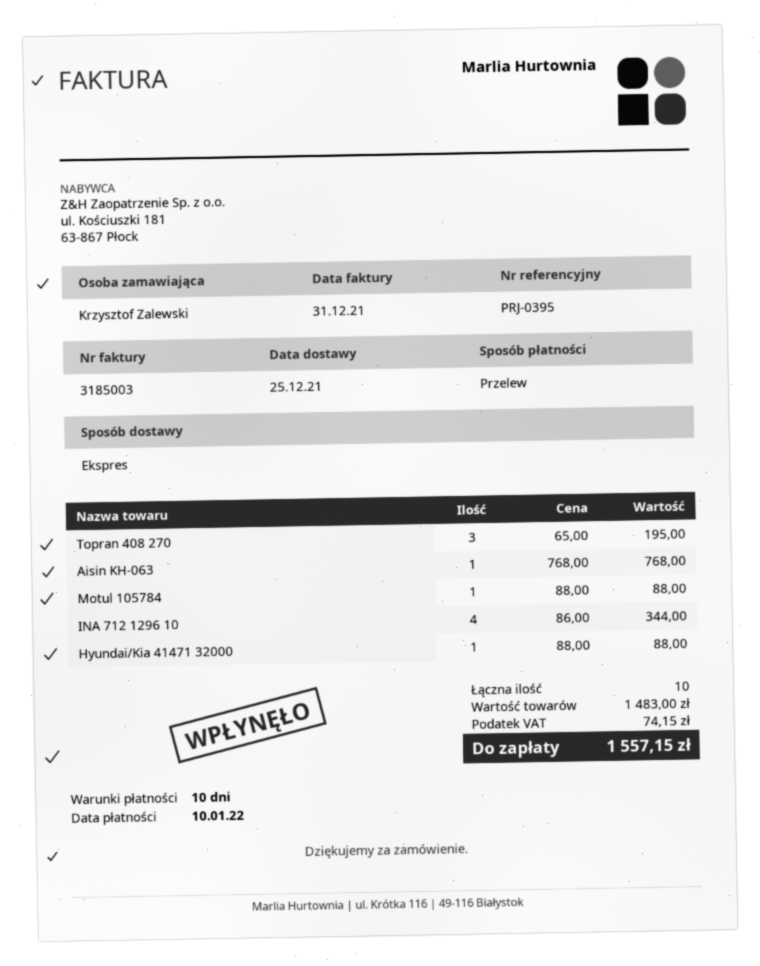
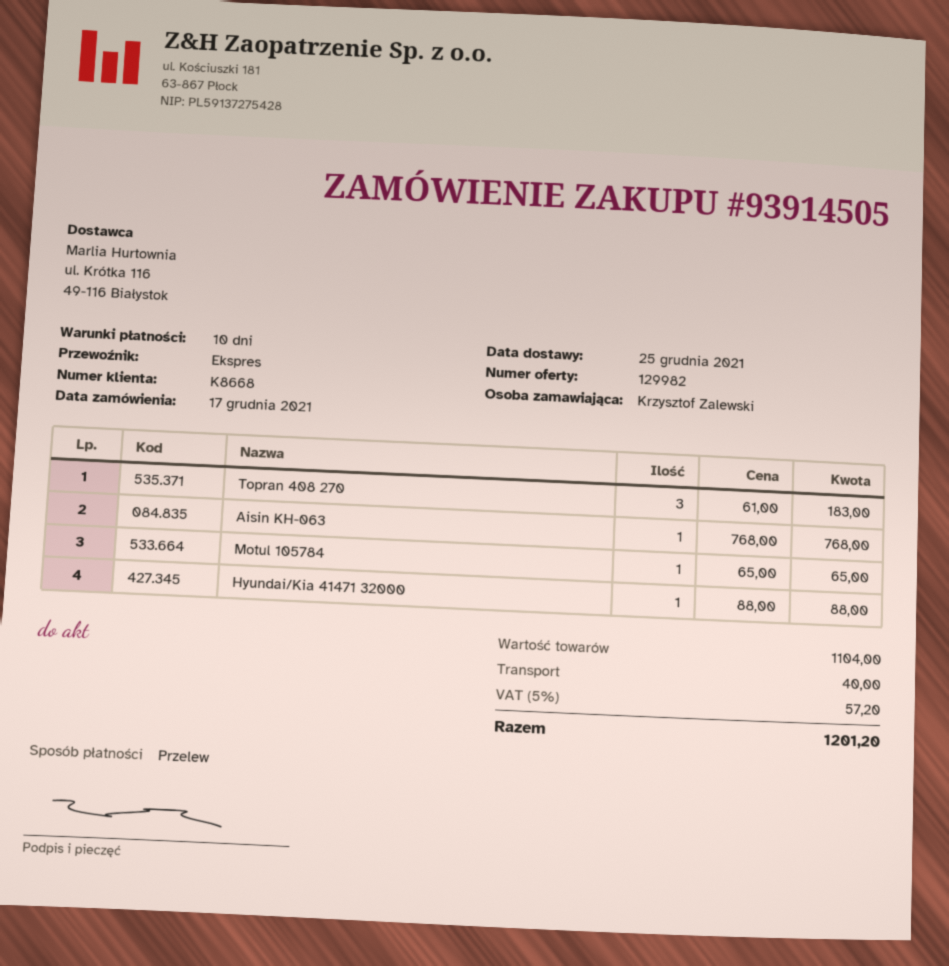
Topran 408 270: 3 x 65.00 = 195.00 -> 3 x 61.00 = 183.00
Motul 105784: 1 x 88.00 = 88.00 -> 1 x 65.00 = 65.00
INA 712 1296 10: 4 x 86.00 = 344.00 -> none
subtotal: 1483.00 -> 1104.00
shipping: none -> 40.00
tax: 74.15 -> 57.20
total: 1557.15 -> 1201.20

